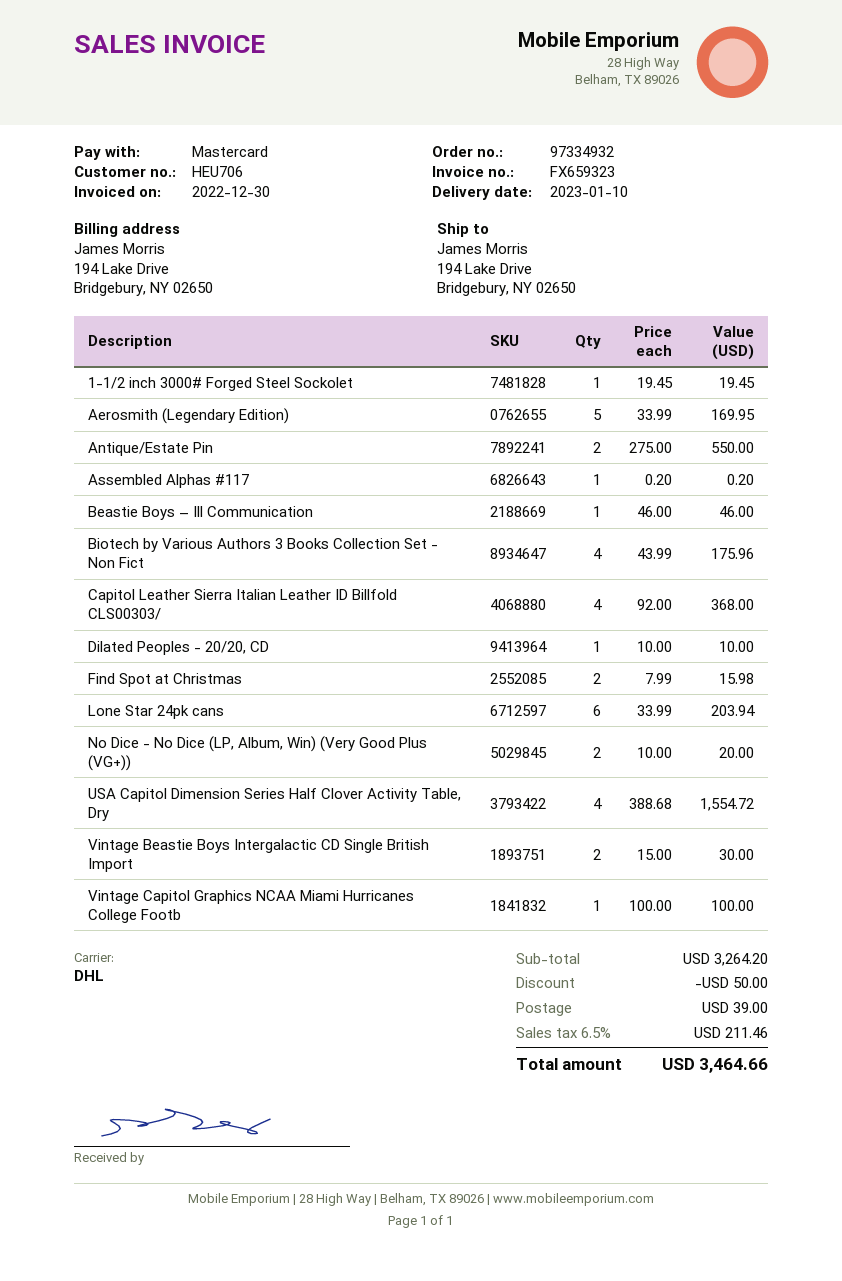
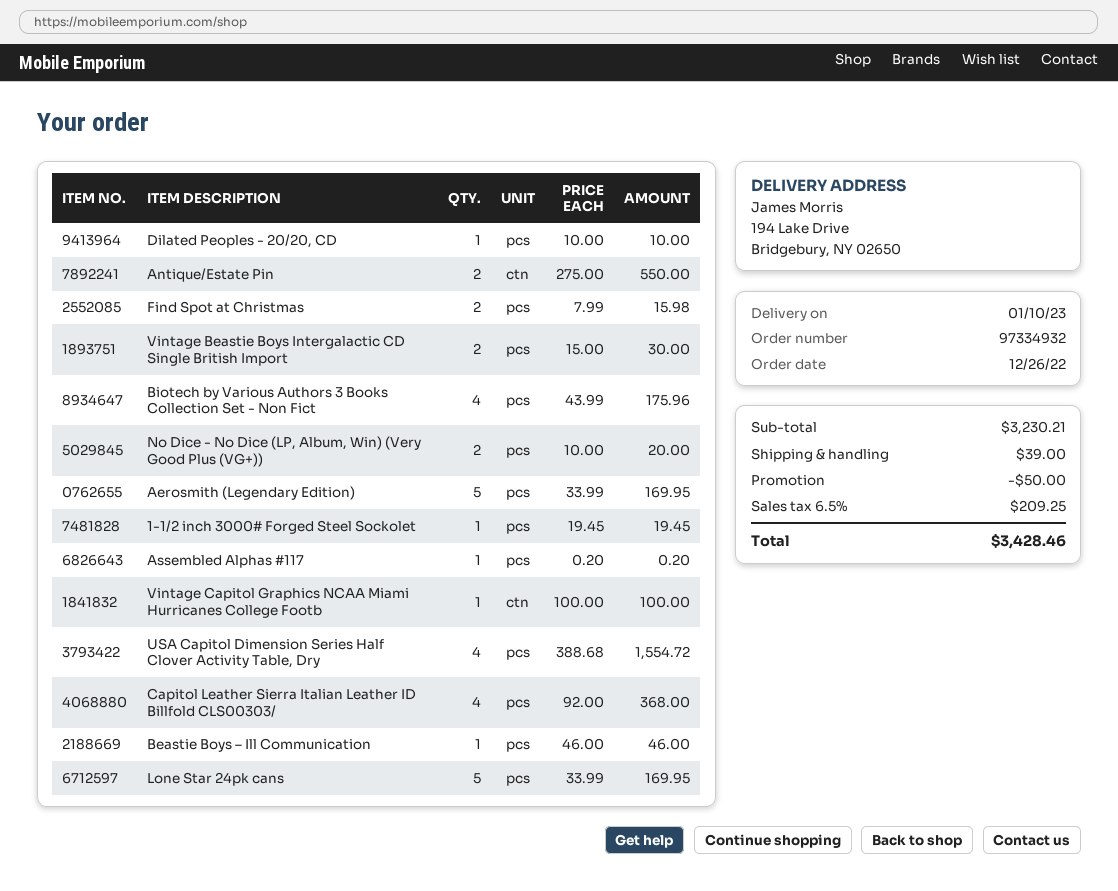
Lone Star 24pk cans: 6 x 33.99 = 203.94 -> 5 x 33.99 = 169.95
subtotal: 3264.20 -> 3230.21
tax: 6.5% = 211.46 -> 6.5% = 209.25
total: 3464.66 -> 3428.46

